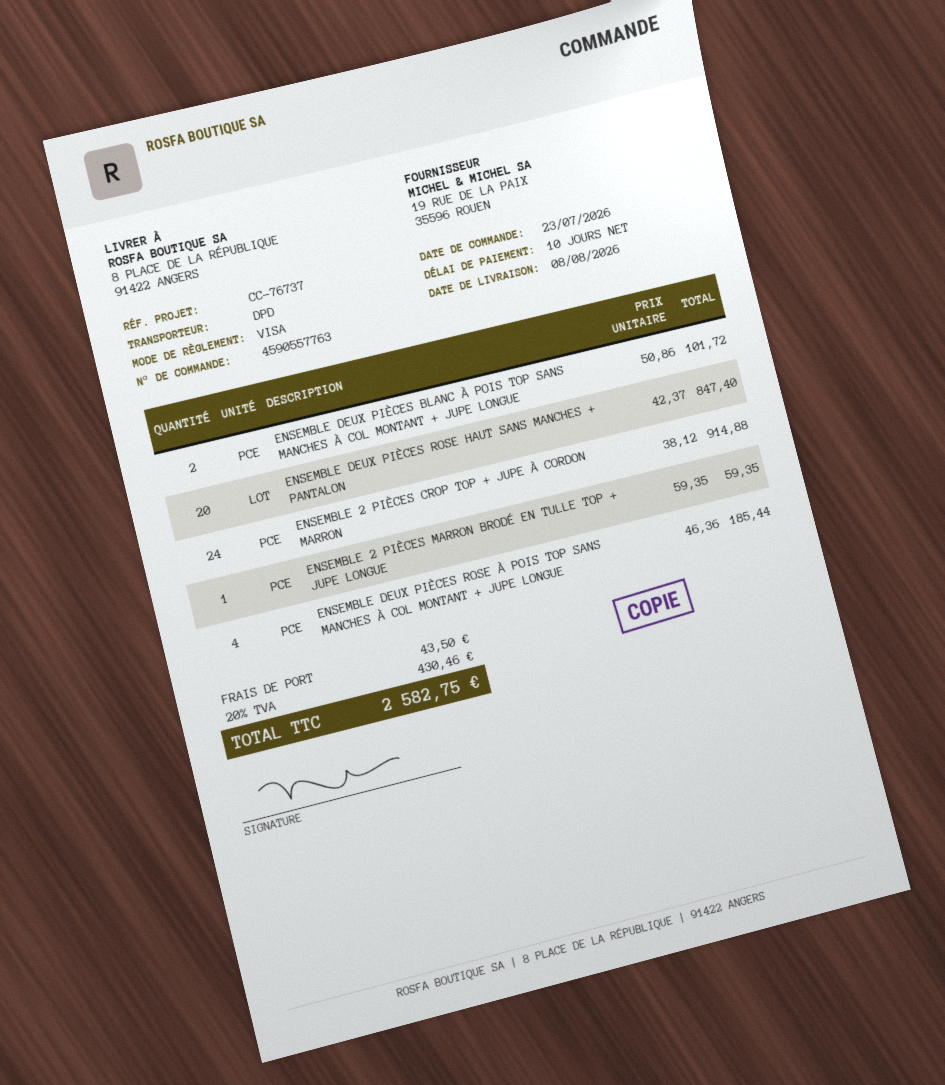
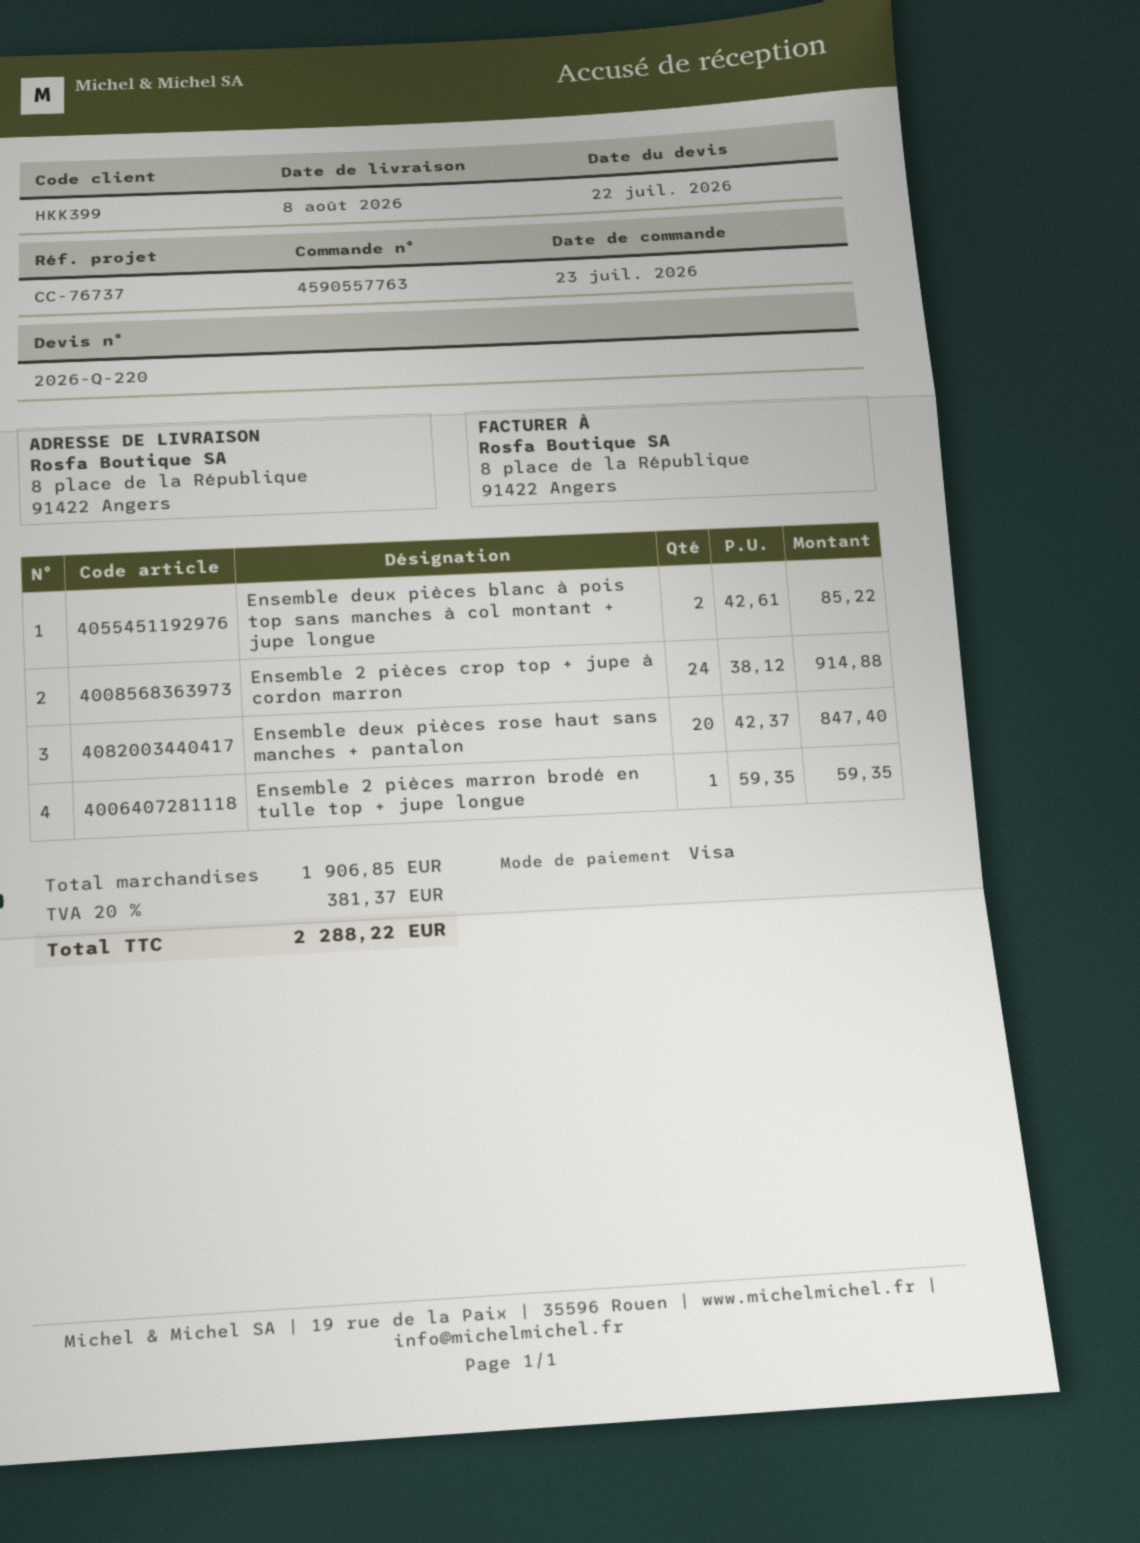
ENSEMBLE DEUX PIÈCES BLANC À POIS TOP SANS MANCHES À COL MONTANT + JUPE LONGUE: 2 x 50.86 = 101.72 -> 2 x 42.61 = 85.22
ENSEMBLE DEUX PIÈCES ROSE À POIS TOP SANS MANCHES À COL MONTANT + JUPE LONGUE: 4 x 46.36 = 185.44 -> none
shipping: 43.50 -> none
tax: 20% = 430.46 -> 20% = 381.37
total: 2582.75 -> 2288.22

